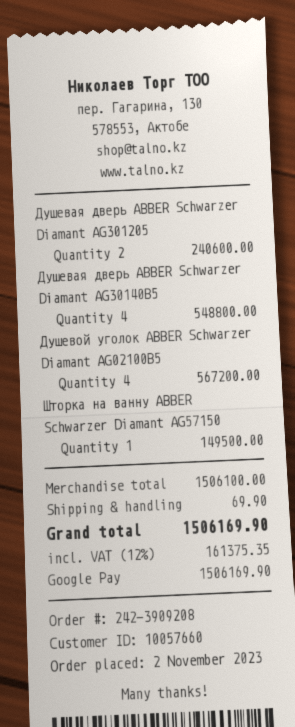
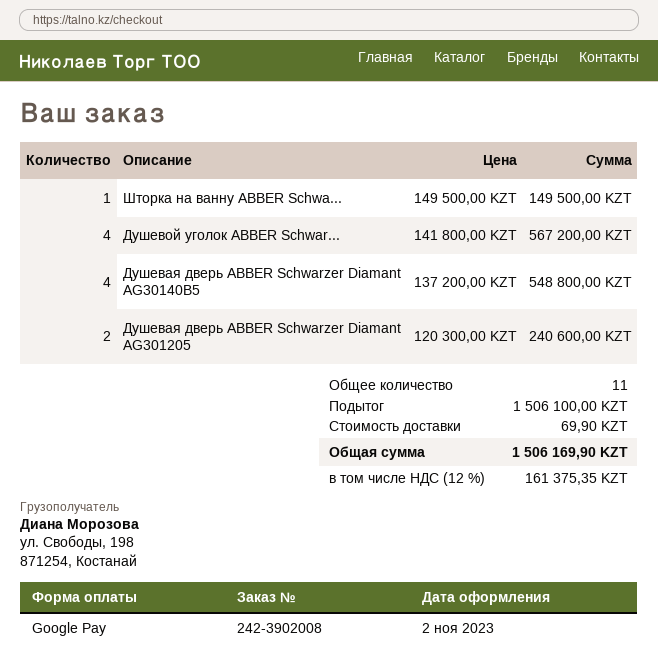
order number: 242-3909208 -> 242-3902008

